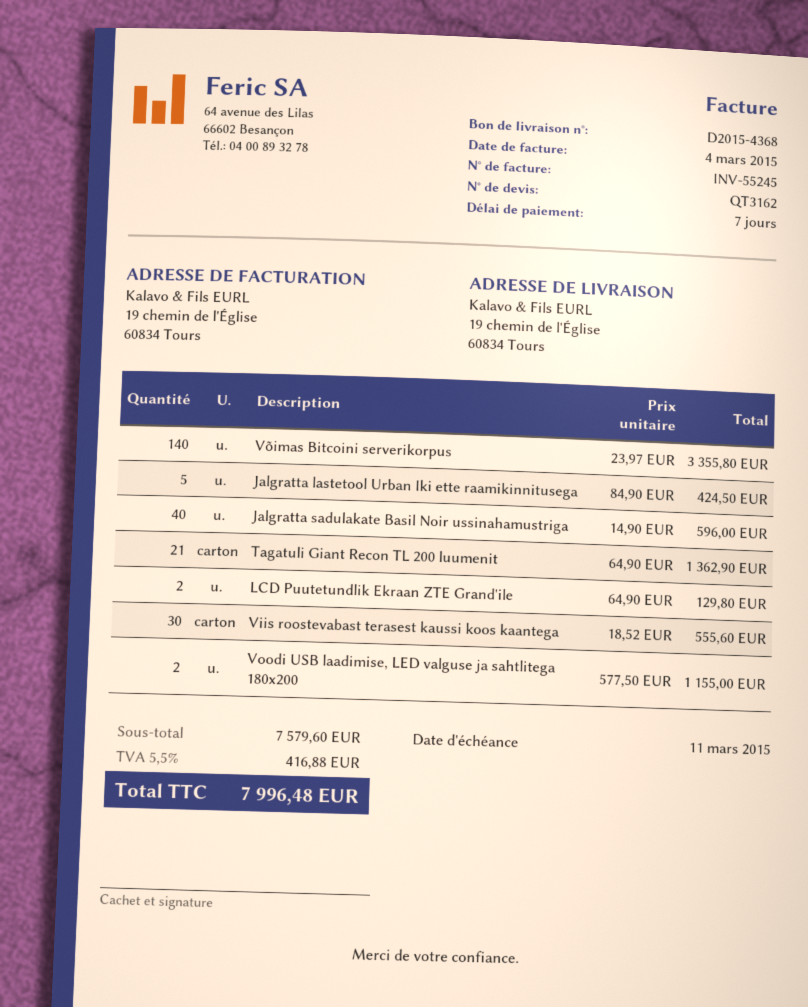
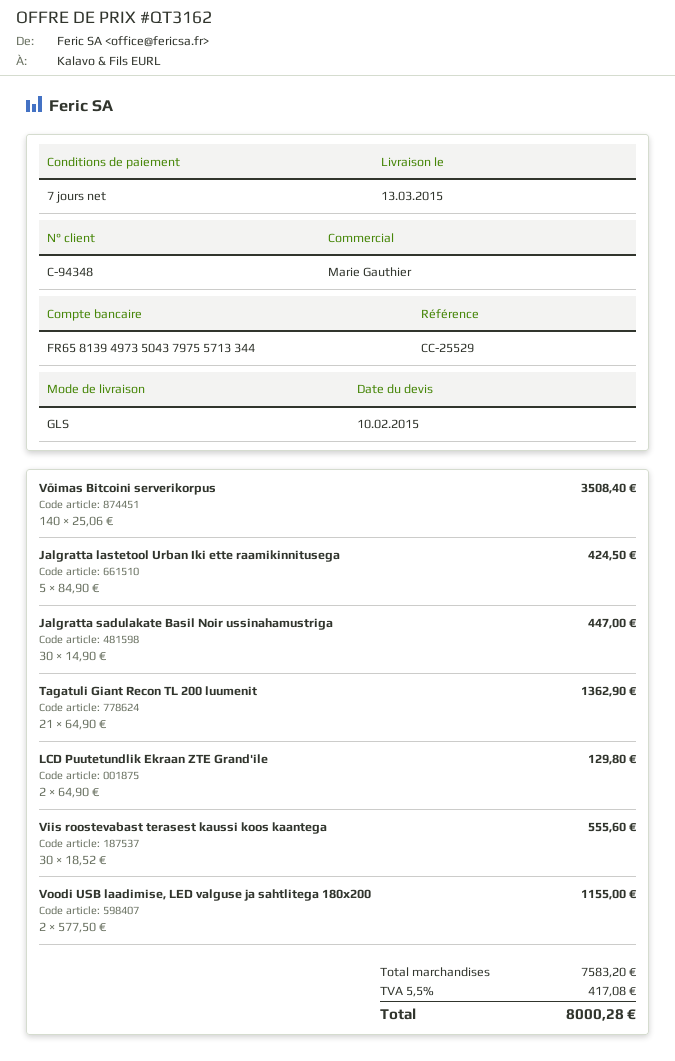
Võimas Bitcoini serverikorpus: 140 x 23.97 = 3355.80 -> 140 x 25.06 = 3508.40
Jalgratta sadulakate Basil Noir ussinahamustriga: 40 x 14.90 = 596.00 -> 30 x 14.90 = 447.00
subtotal: 7579.60 -> 7583.20
tax: 5.5% = 416.88 -> 5.5% = 417.08
total: 7996.48 -> 8000.28

